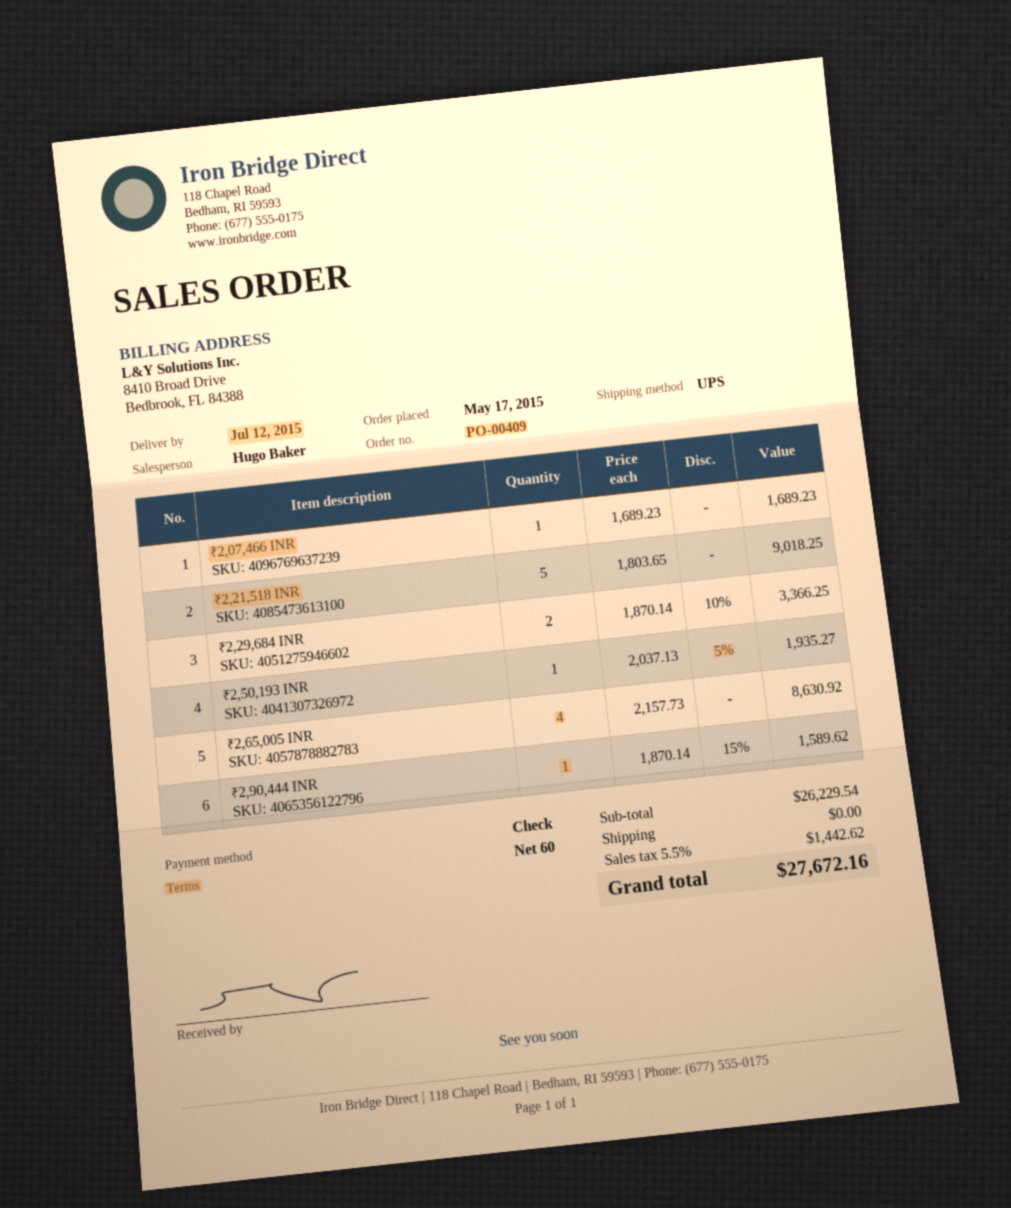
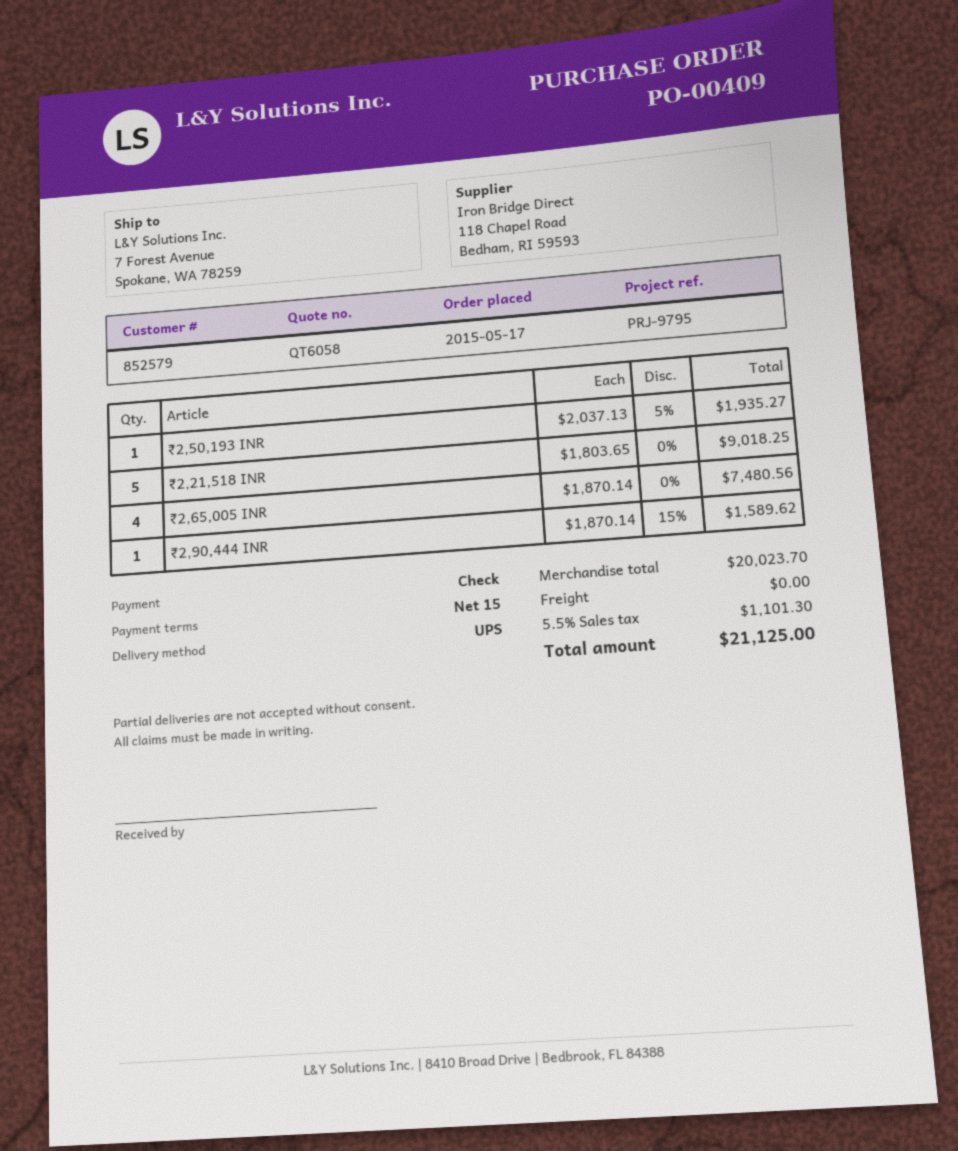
payment terms: 60 days -> 15 days
₹2,07,466 INR: 1 x 1689.23 = 1689.23 -> none
₹2,29,684 INR: 2 x 1870.14 - 10% = 3366.25 -> none
₹2,65,005 INR: 4 x 2157.73 = 8630.92 -> 4 x 1870.14 = 7480.56
subtotal: 26229.54 -> 20023.70
tax: 5.5% = 1442.62 -> 5.5% = 1101.30
total: 27672.16 -> 21125.00

